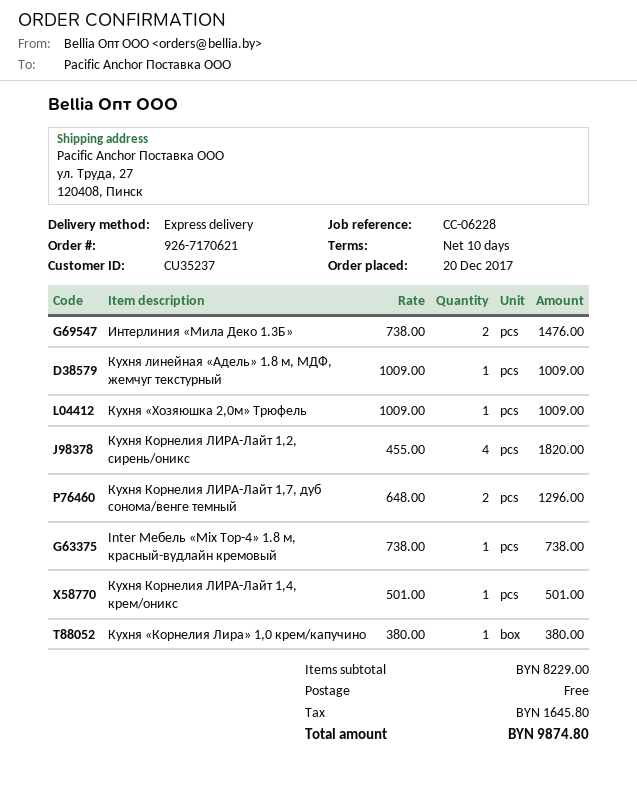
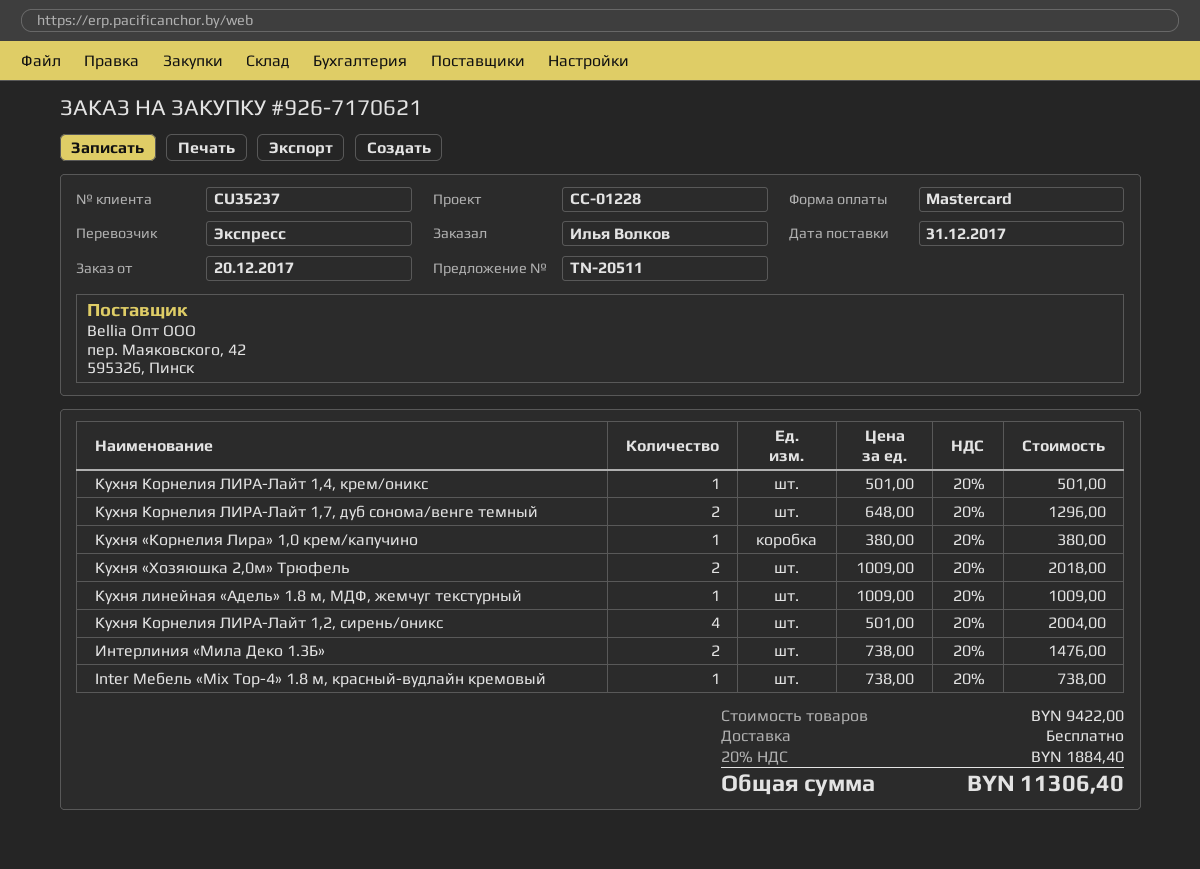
reference: CC-06228 -> CC-01228
Кухня «Хозяюшка 2,0м» Трюфель: 1 x 1009.00 = 1009.00 -> 2 x 1009.00 = 2018.00
Кухня Корнелия ЛИРА-Лайт 1,2, сирень/оникс: 4 x 455.00 = 1820.00 -> 4 x 501.00 = 2004.00
subtotal: 8229.00 -> 9422.00
tax: 1645.80 -> 1884.40
total: 9874.80 -> 11306.40

